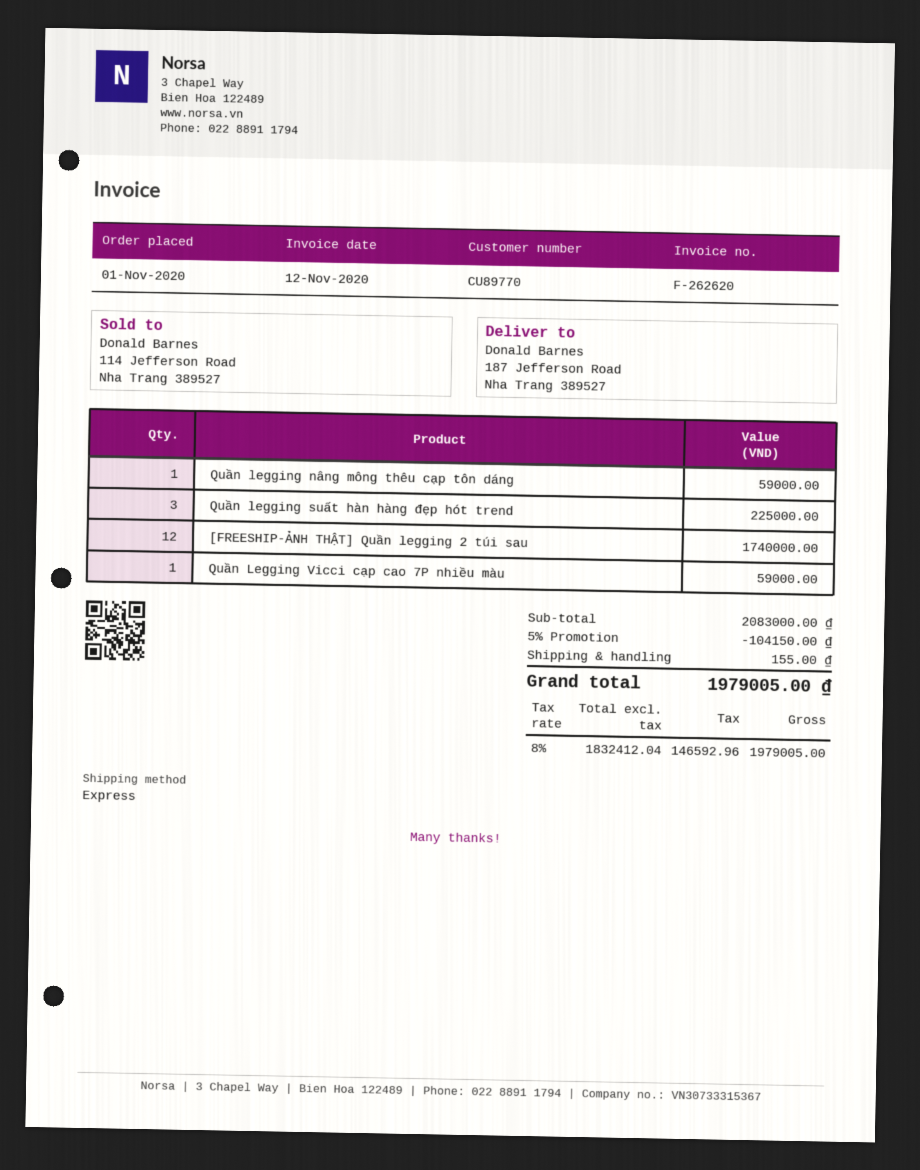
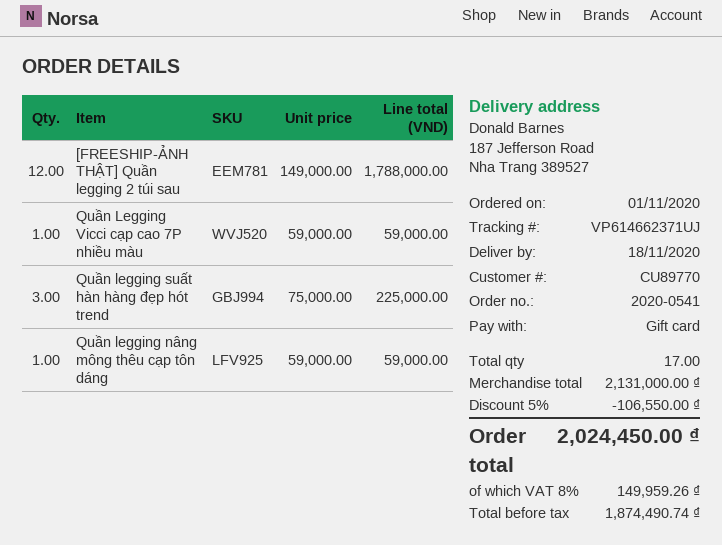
[FREESHIP-ẢNH THẬT] Quần legging 2 túi sau: 12 for 1740000.00 -> 12 for 1788000.00
subtotal: 2083000.00 -> 2131000.00
discount: 5% = 104150.00 -> 5% = 106550.00
shipping: 155.00 -> none
net: 1832412.04 -> 1874490.74
tax: 8% = 146592.96 -> 8% = 149959.26
total: 1979005.00 -> 2024450.00

